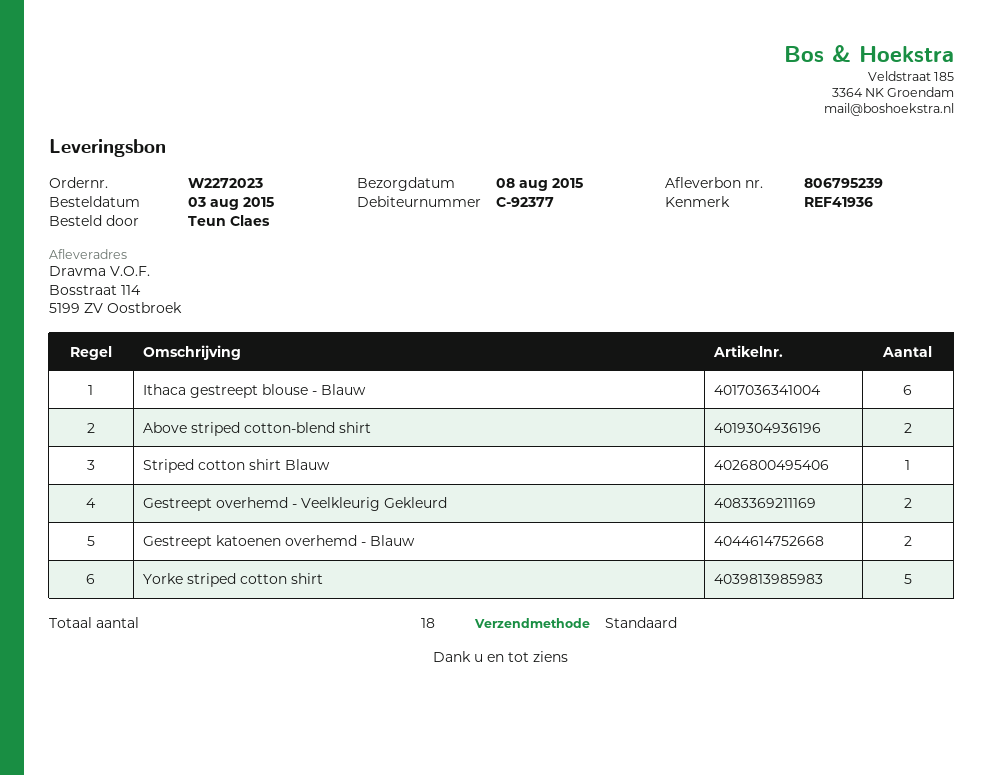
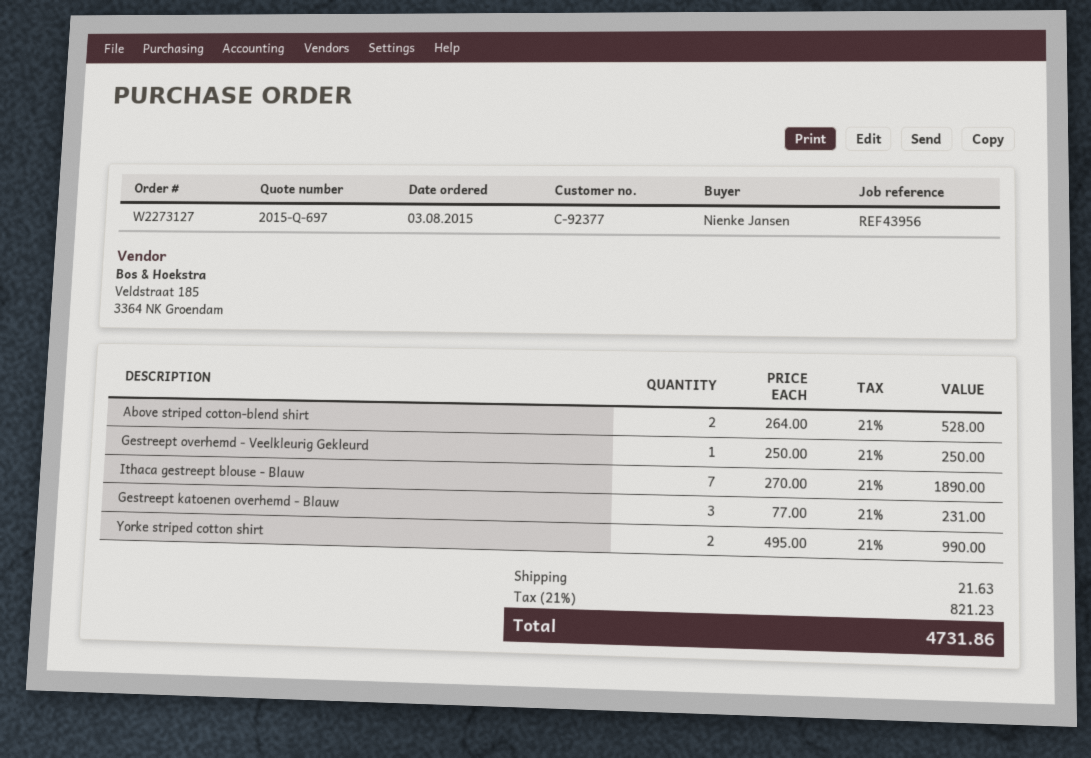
order number: W2272023 -> W2273127
reference: REF41936 -> REF43956
ordered by: Teun Claes -> Nienke Jansen
Ithaca gestreept blouse - Blauw: 6 -> 7
Striped cotton shirt Blauw: 1 -> none
Gestreept overhemd - Veelkleurig Gekleurd: 2 -> 1
Gestreept katoenen overhemd - Blauw: 2 -> 3
Yorke striped cotton shirt: 5 -> 2

